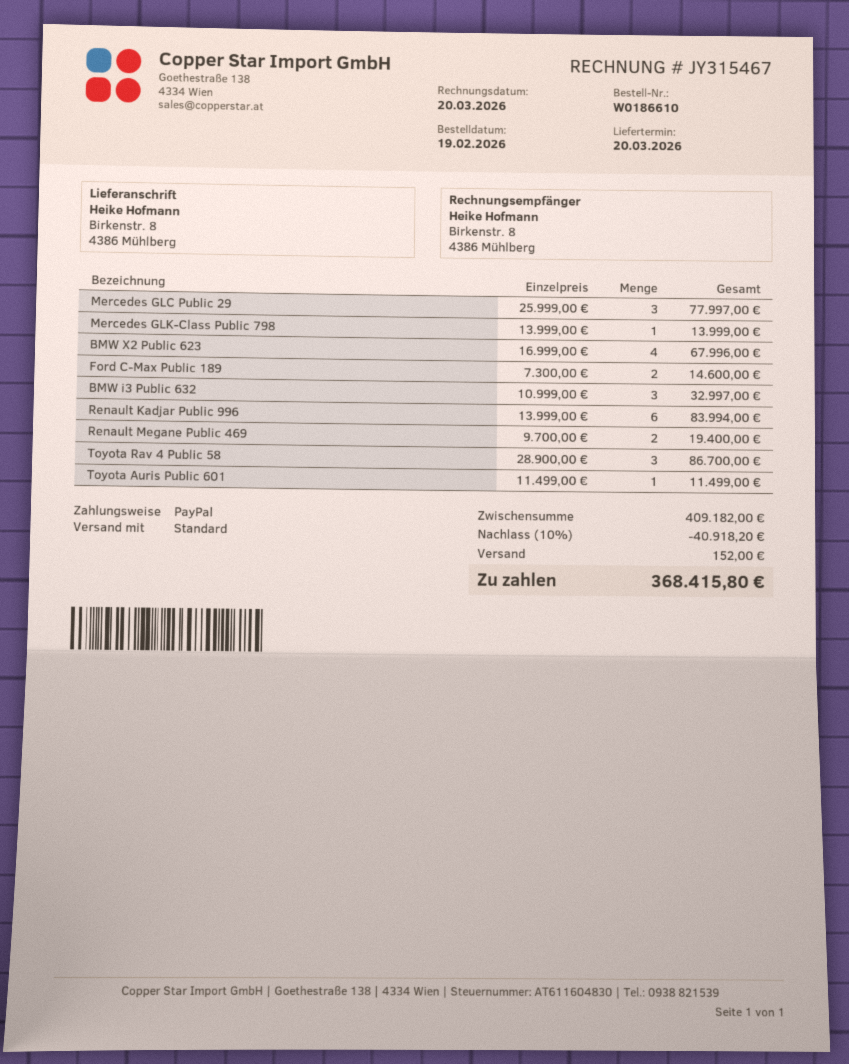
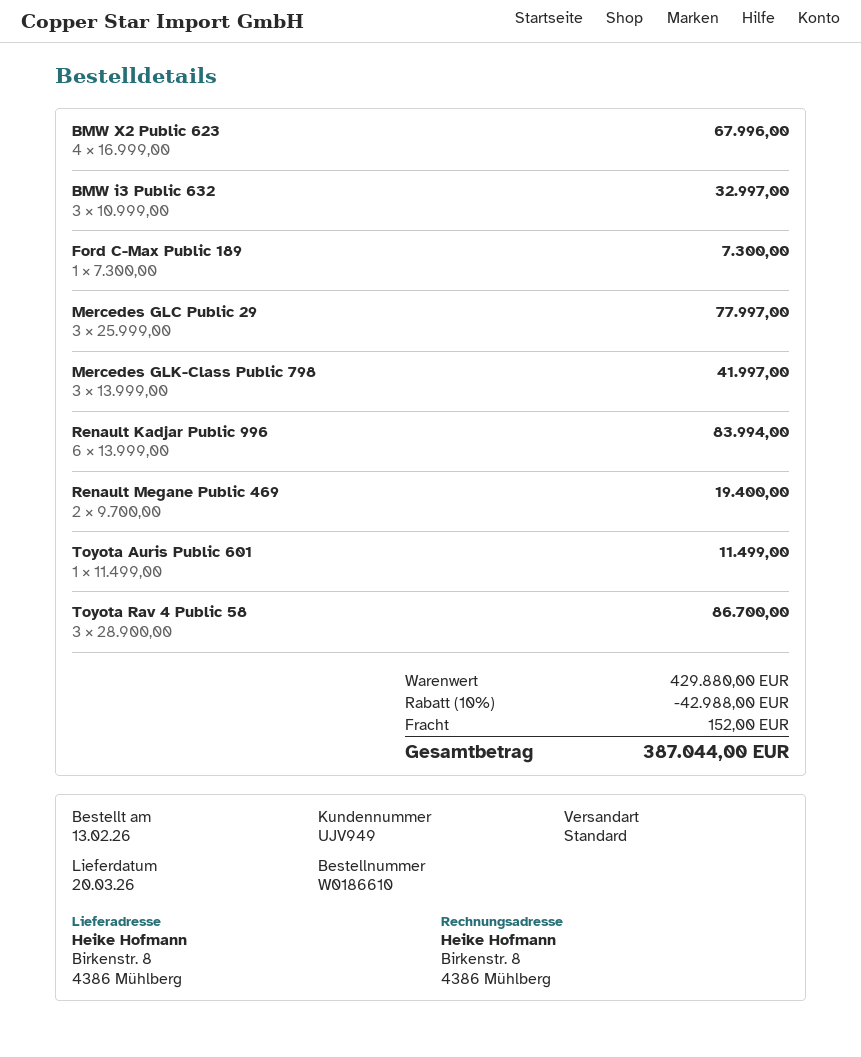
order date: 2026-02-19 -> 2026-02-13
Mercedes GLK-Class Public 798: 1 x 13999.00 = 13999.00 -> 3 x 13999.00 = 41997.00
Ford C-Max Public 189: 2 x 7300.00 = 14600.00 -> 1 x 7300.00 = 7300.00
subtotal: 409182.00 -> 429880.00
discount: 10% = 40918.20 -> 10% = 42988.00
total: 368415.80 -> 387044.00

